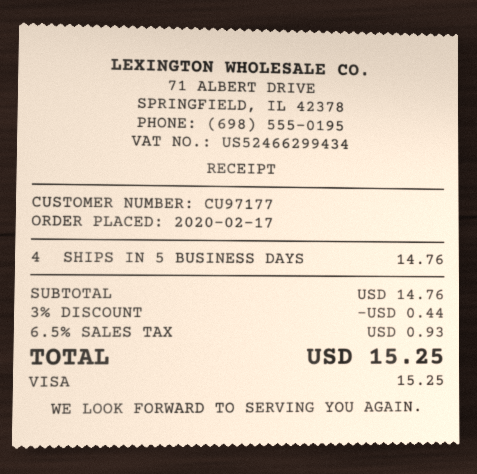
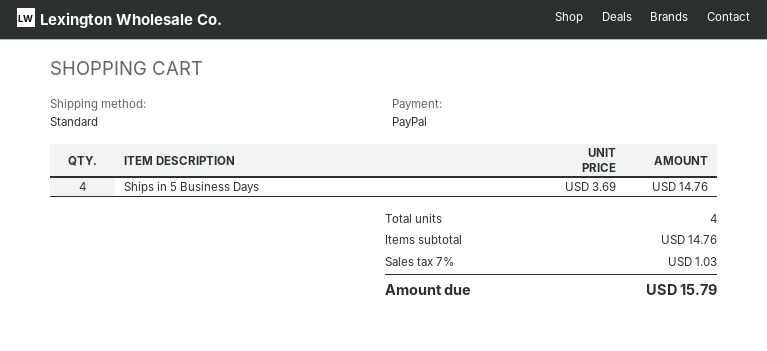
payment method: Visa -> PayPal
discount: 3% = 0.44 -> none
tax: 6.5% = 0.93 -> 7% = 1.03
total: 15.25 -> 15.79

